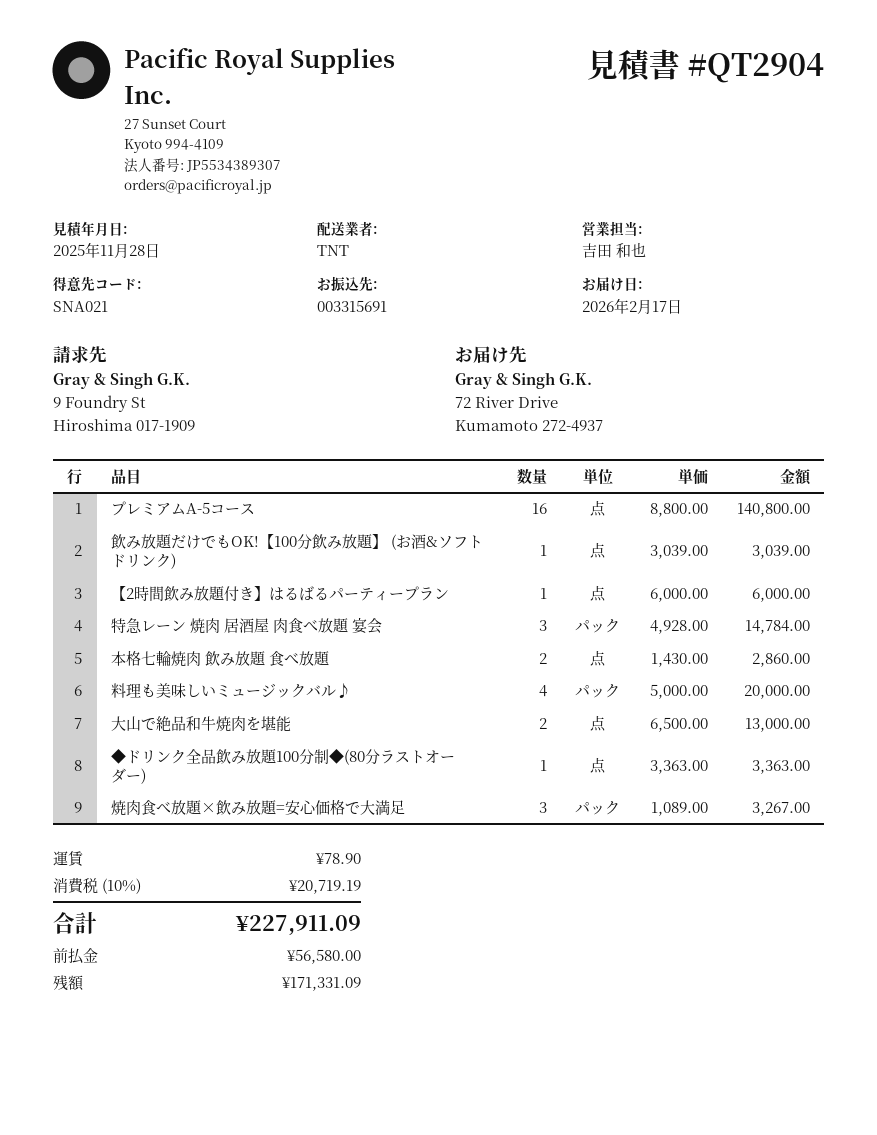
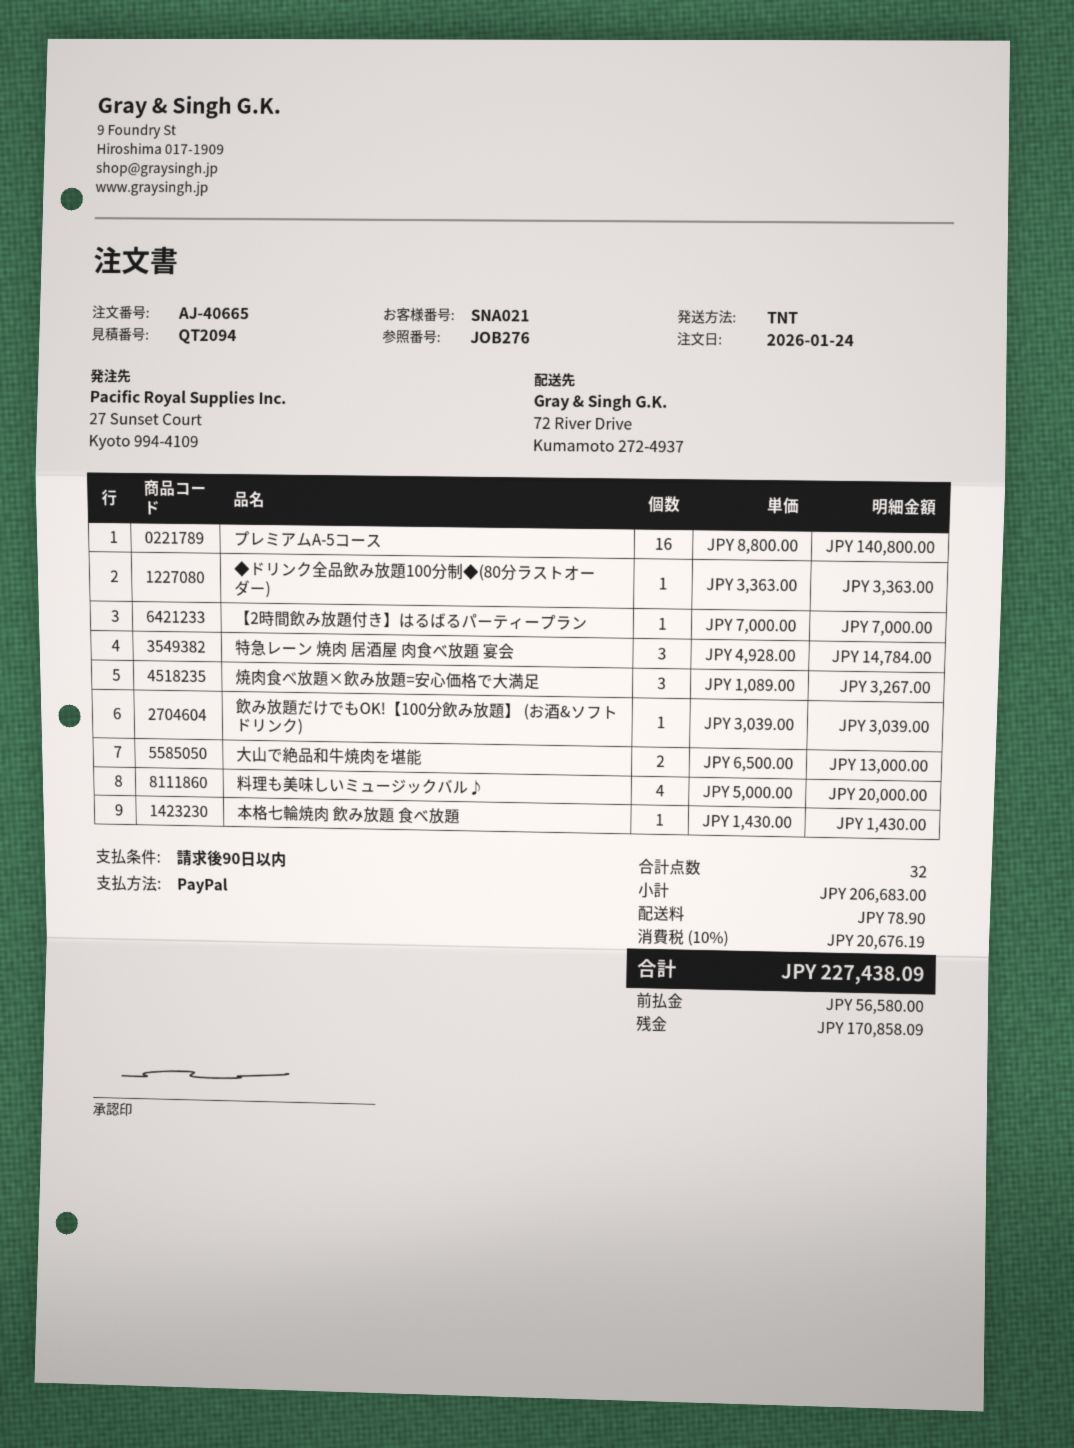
quote number: QT2904 -> QT2094
【2時間飲み放題付き】はるばるパーティープラン: 1 x 6000.00 = 6000.00 -> 1 x 7000.00 = 7000.00
本格七輪焼肉 飲み放題 食べ放題: 2 x 1430.00 = 2860.00 -> 1 x 1430.00 = 1430.00
tax: 10% = 20719.19 -> 10% = 20676.19
total: 227911.09 -> 227438.09
balance: 171331.09 -> 170858.09

